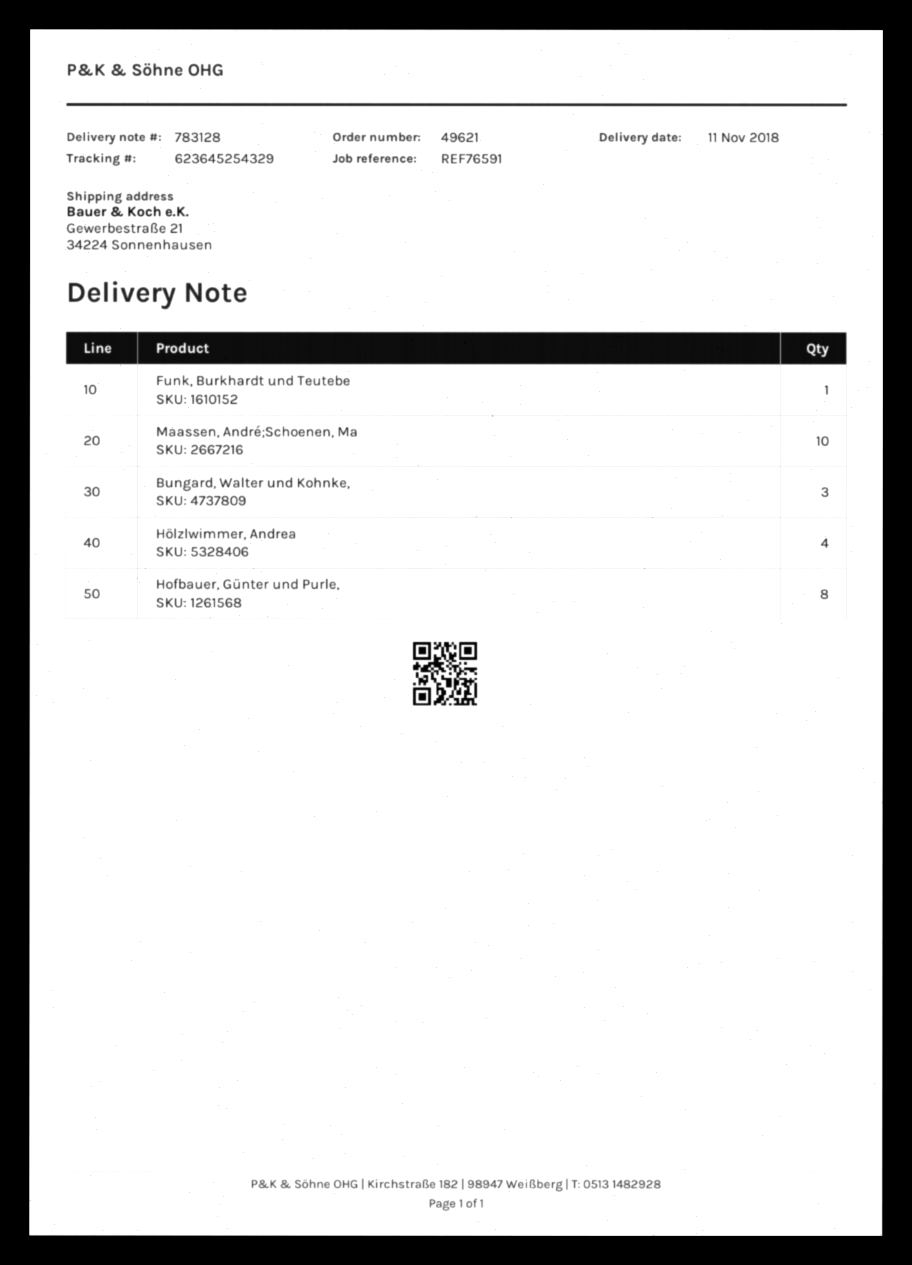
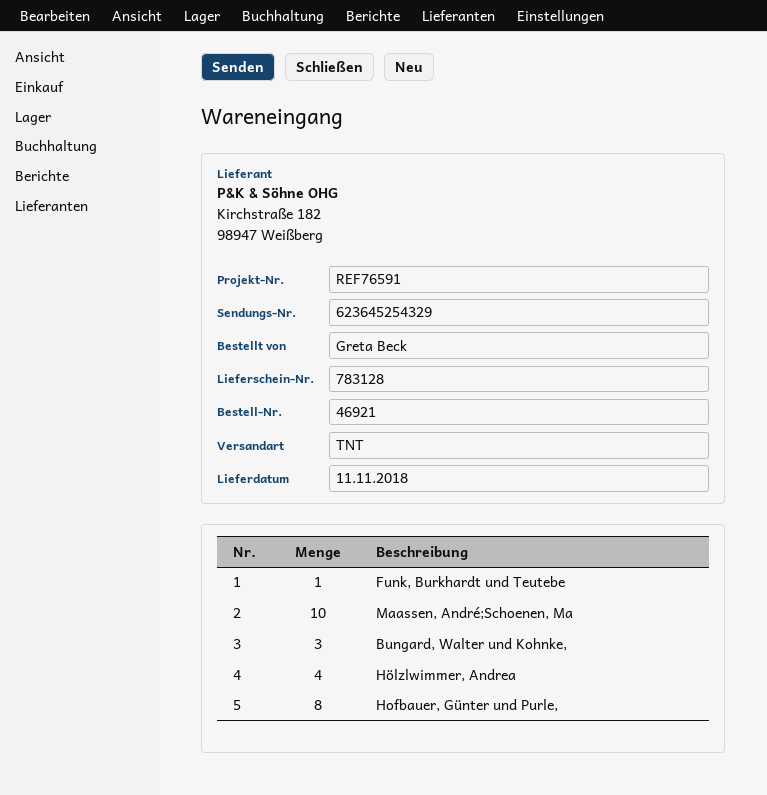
order number: 49621 -> 46921

